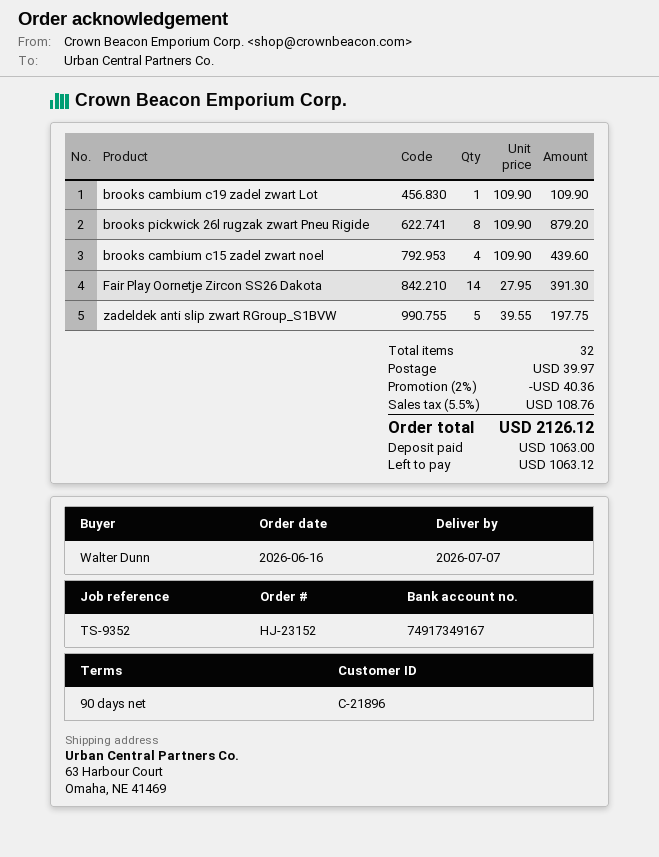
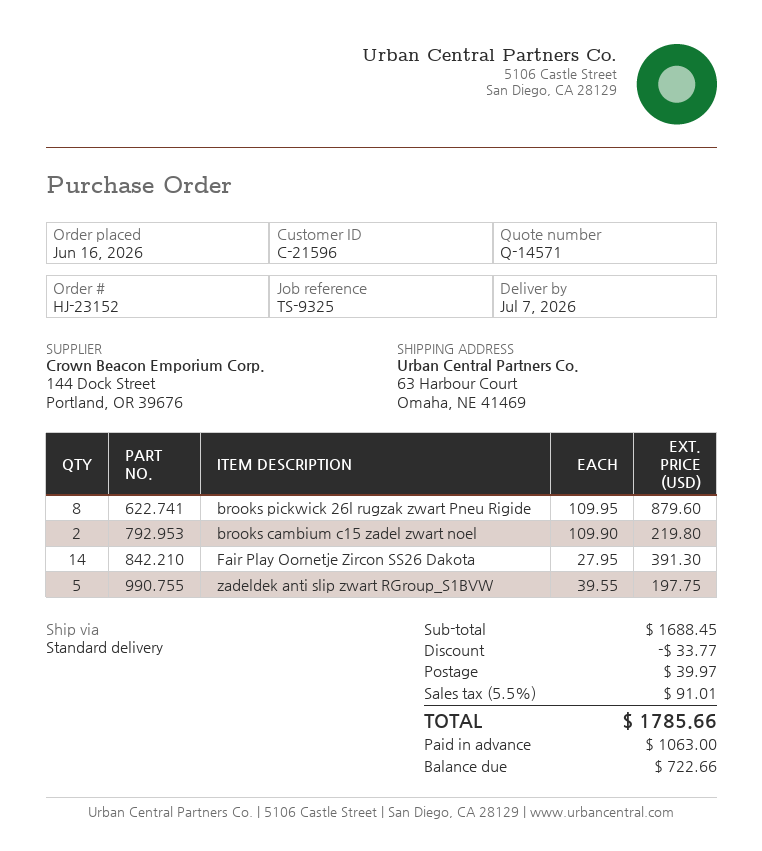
customer number: C-21896 -> C-21596
reference: TS-9352 -> TS-9325
brooks cambium c19 zadel zwart Lot: 1 x 109.90 = 109.90 -> none
brooks pickwick 26l rugzak zwart Pneu Rigide: 8 x 109.90 = 879.20 -> 8 x 109.95 = 879.60
brooks cambium c15 zadel zwart noel: 4 x 109.90 = 439.60 -> 2 x 109.90 = 219.80
discount: 40.36 -> 33.77
tax: 5.5% = 108.76 -> 5.5% = 91.01
total: 2126.12 -> 1785.66
balance: 1063.12 -> 722.66

